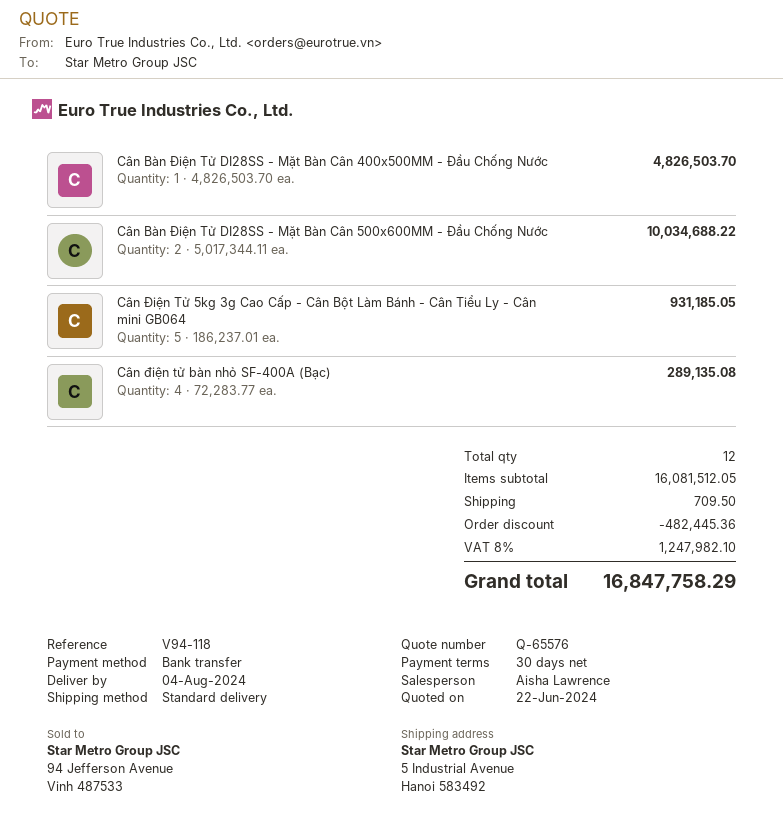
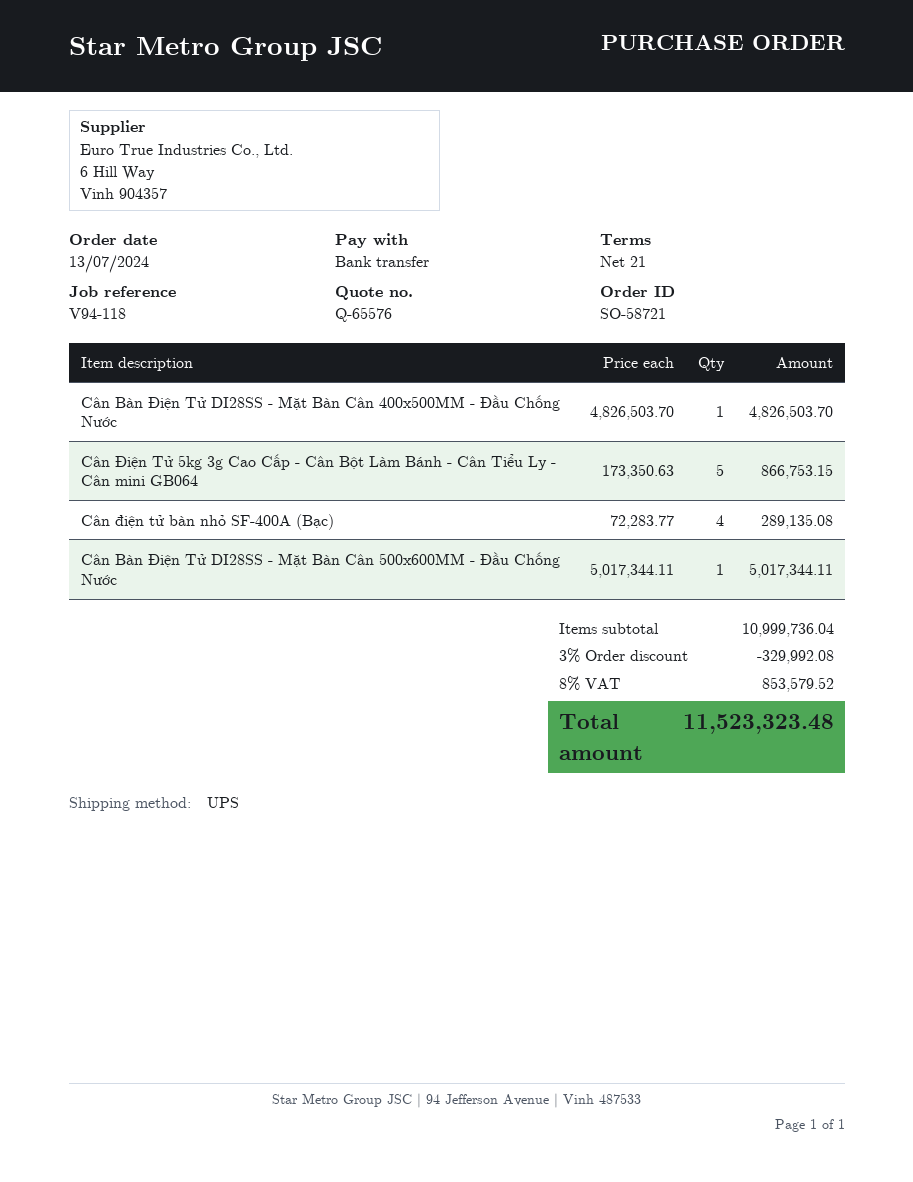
payment terms: 30 days -> 21 days
shipping method: standard -> UPS
Cân Bàn Điện Tử DI28SS - Mặt Bàn Cân 500x600MM - Đầu Chống Nước: 2 x 5017344.11 = 10034688.22 -> 1 x 5017344.11 = 5017344.11
Cân Điện Tử 5kg 3g Cao Cấp - Cân Bột Làm Bánh - Cân Tiểu Ly - Cân mini GB064: 5 x 186237.01 = 931185.05 -> 5 x 173350.63 = 866753.15
subtotal: 16081512.05 -> 10999736.04
discount: 482445.36 -> 329992.08
shipping: 709.50 -> none
tax: 8% = 1247982.10 -> 8% = 853579.52
total: 16847758.29 -> 11523323.48

